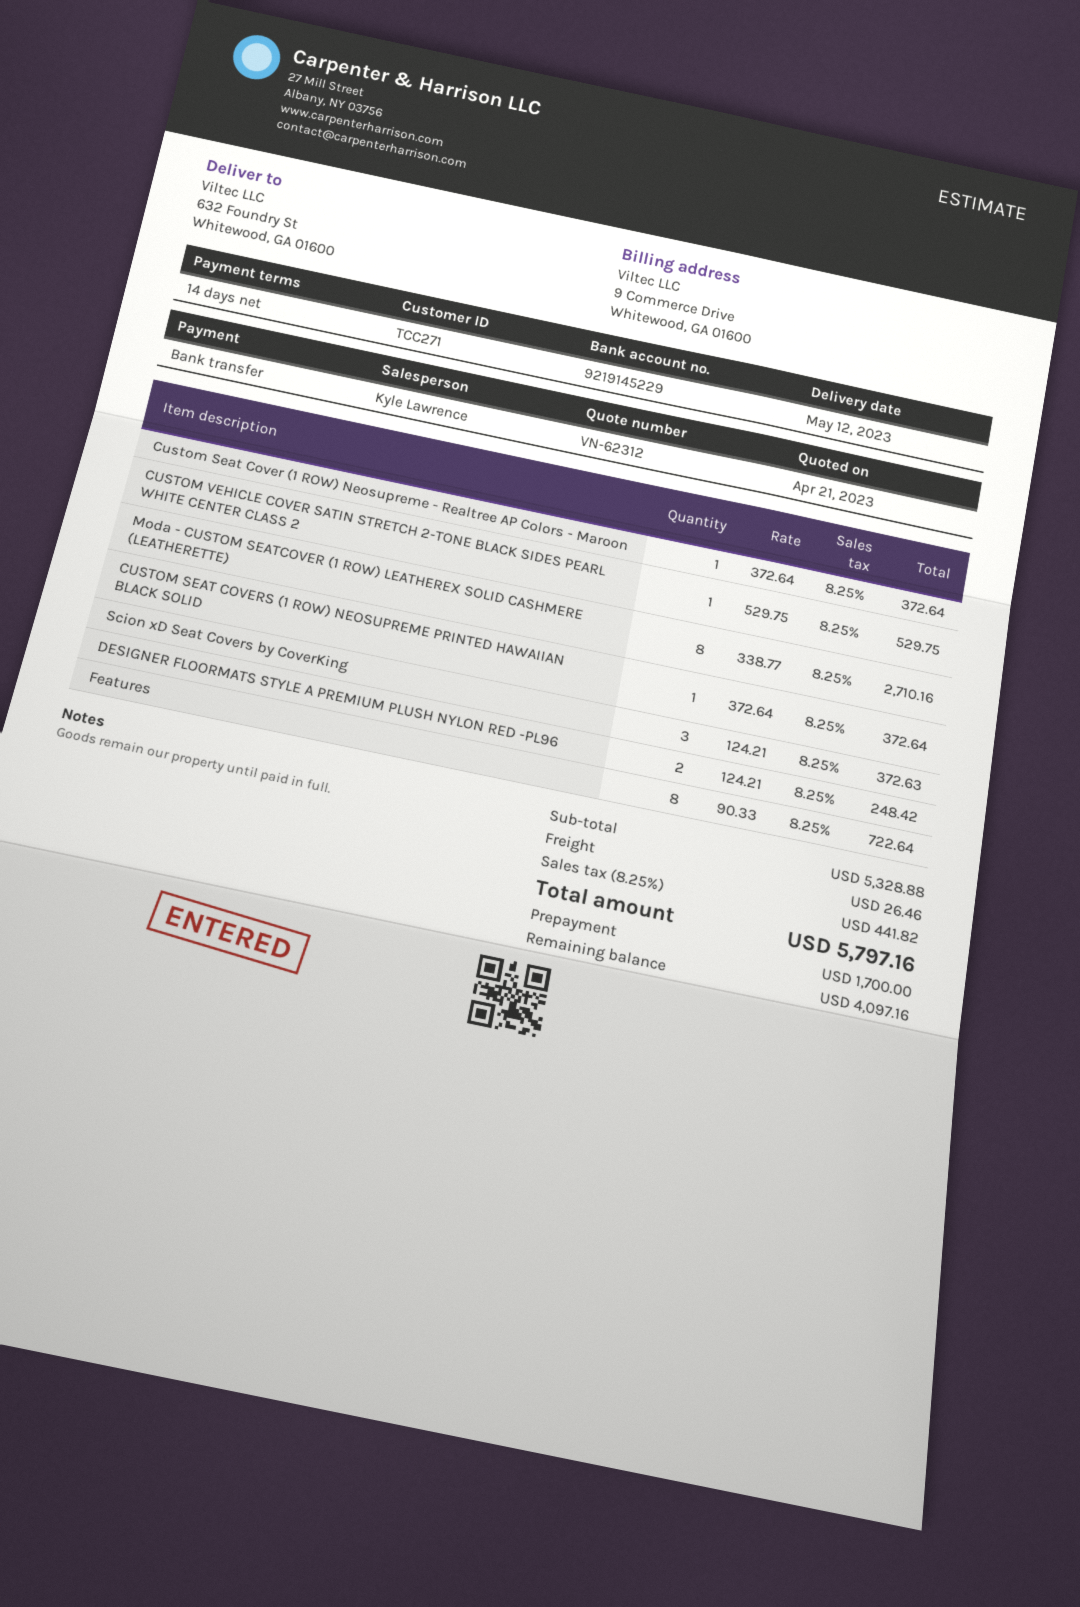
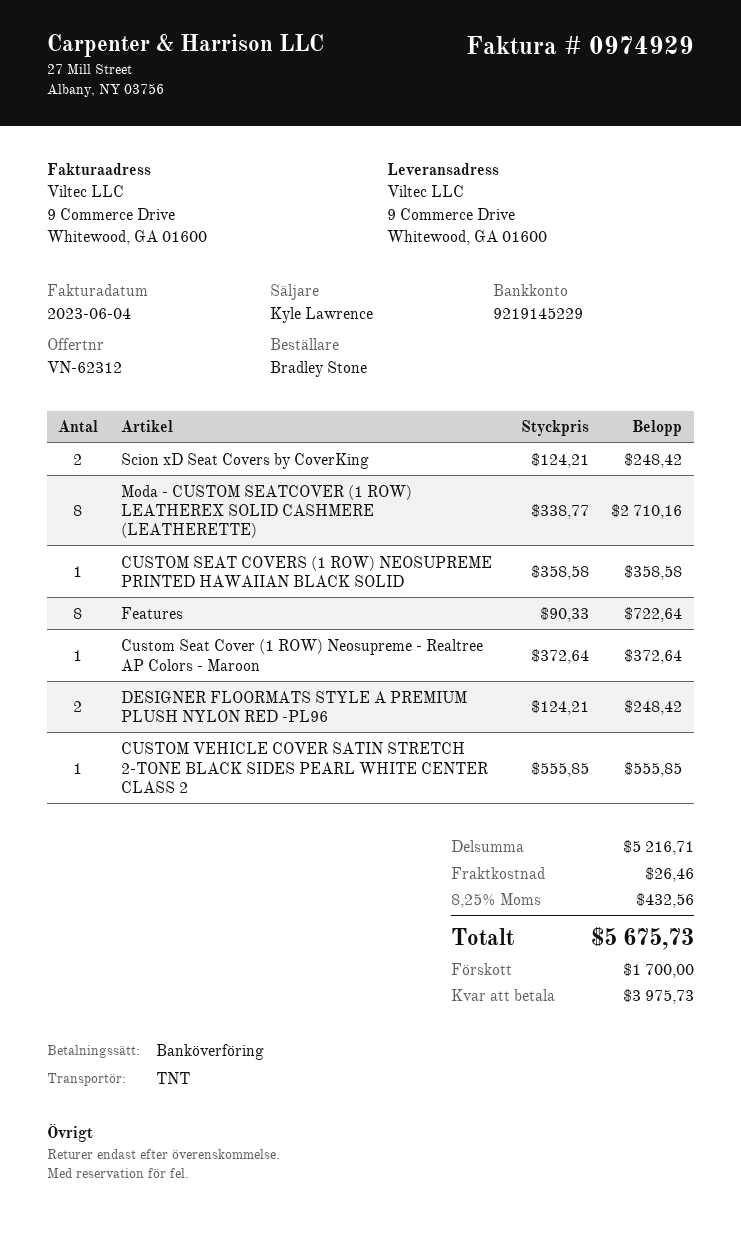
ship to: 632 Foundry St, Whitewood, GA 01600 -> 9 Commerce Drive, Whitewood, GA 01600
CUSTOM VEHICLE COVER SATIN STRETCH 2-TONE BLACK SIDES PEARL WHITE CENTER CLASS 2: 1 x 529.75 = 529.75 -> 1 x 555.85 = 555.85
CUSTOM SEAT COVERS (1 ROW) NEOSUPREME PRINTED HAWAIIAN BLACK SOLID: 1 x 372.64 = 372.64 -> 1 x 358.58 = 358.58
Scion xD Seat Covers by CoverKing: 3 x 124.21 = 372.63 -> 2 x 124.21 = 248.42
subtotal: 5328.88 -> 5216.71
tax: 8.25% = 441.82 -> 8.25% = 432.56
total: 5797.16 -> 5675.73
balance: 4097.16 -> 3975.73

